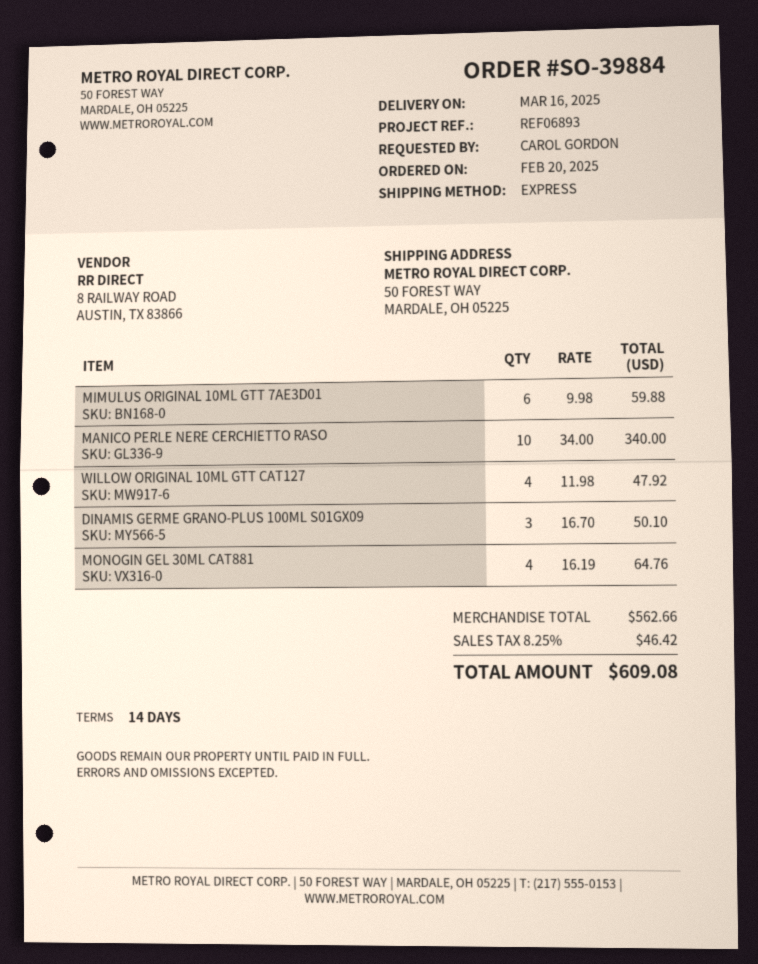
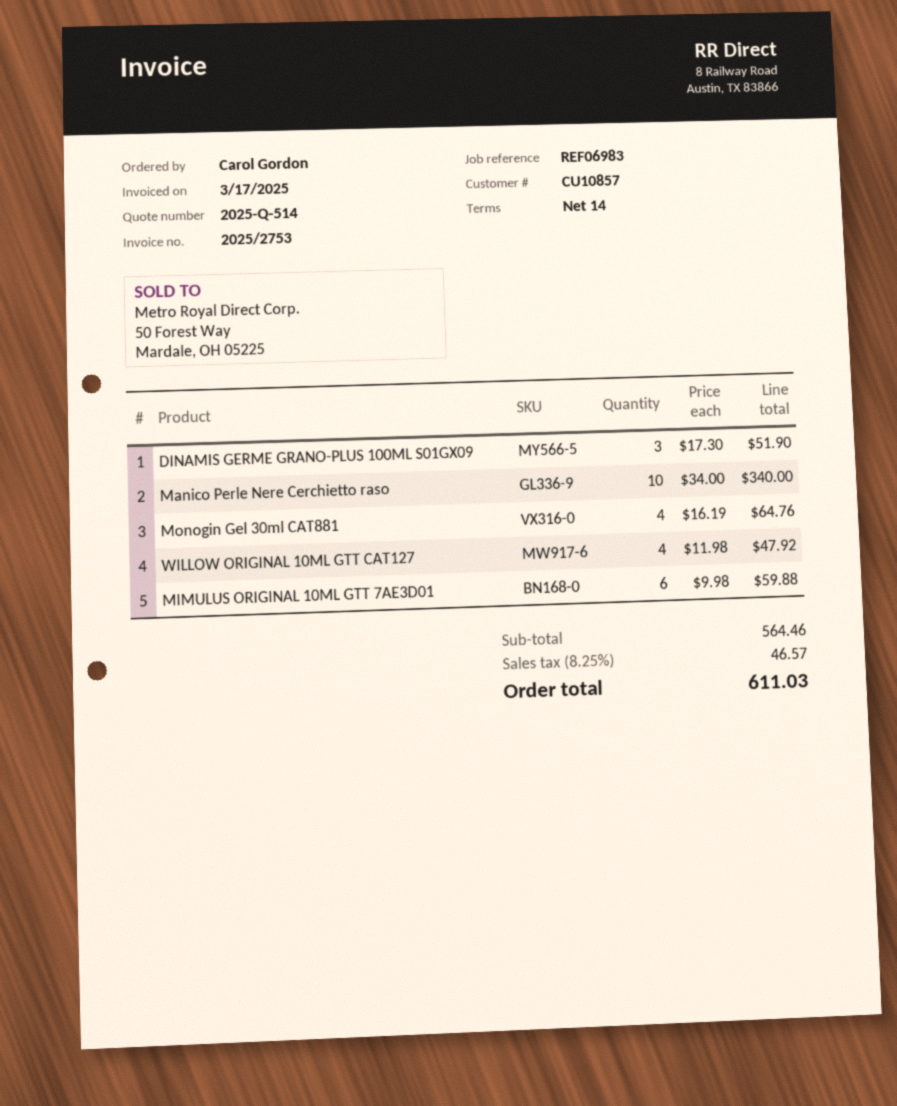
reference: REF06893 -> REF06983
DINAMIS GERME GRANO-PLUS 100ML S01GX09: 3 x 16.70 = 50.10 -> 3 x 17.30 = 51.90
subtotal: 562.66 -> 564.46
tax: 8.25% = 46.42 -> 8.25% = 46.57
total: 609.08 -> 611.03

